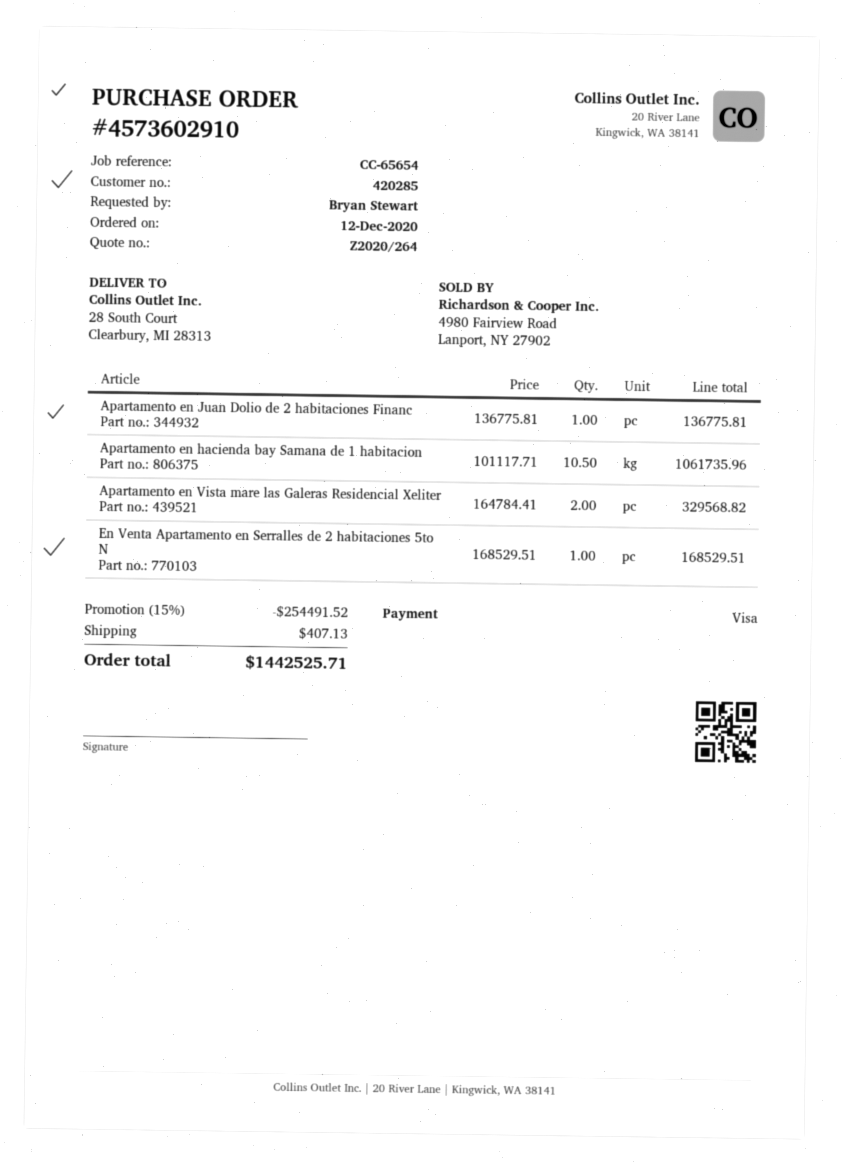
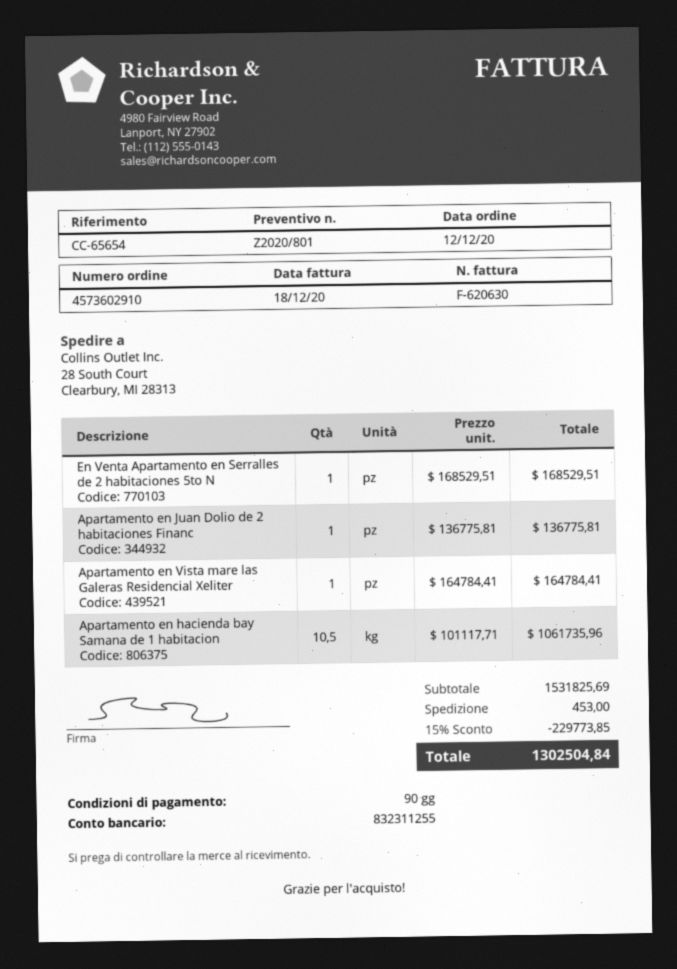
quote number: Z2020/264 -> Z2020/801
Apartamento en Vista mare las Galeras Residencial Xeliter: 2 x 164784.41 = 329568.82 -> 1 x 164784.41 = 164784.41
discount: 15% = 254491.52 -> 15% = 229773.85
shipping: 407.13 -> 453.00
total: 1442525.71 -> 1302504.84

